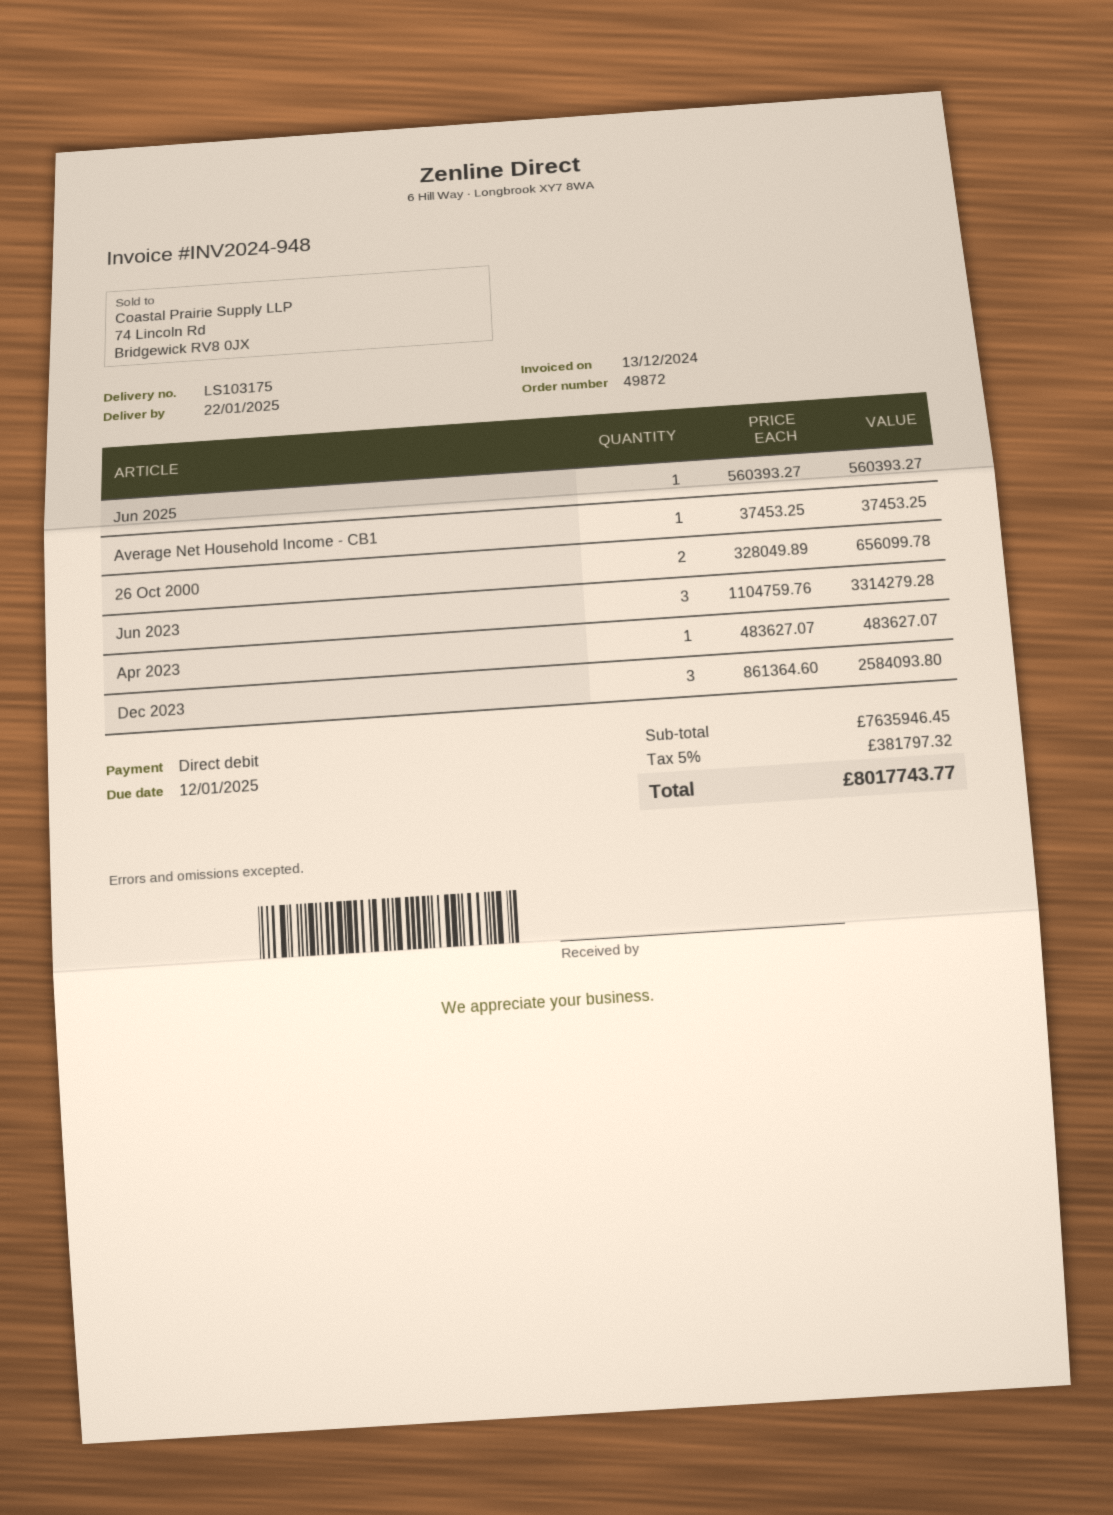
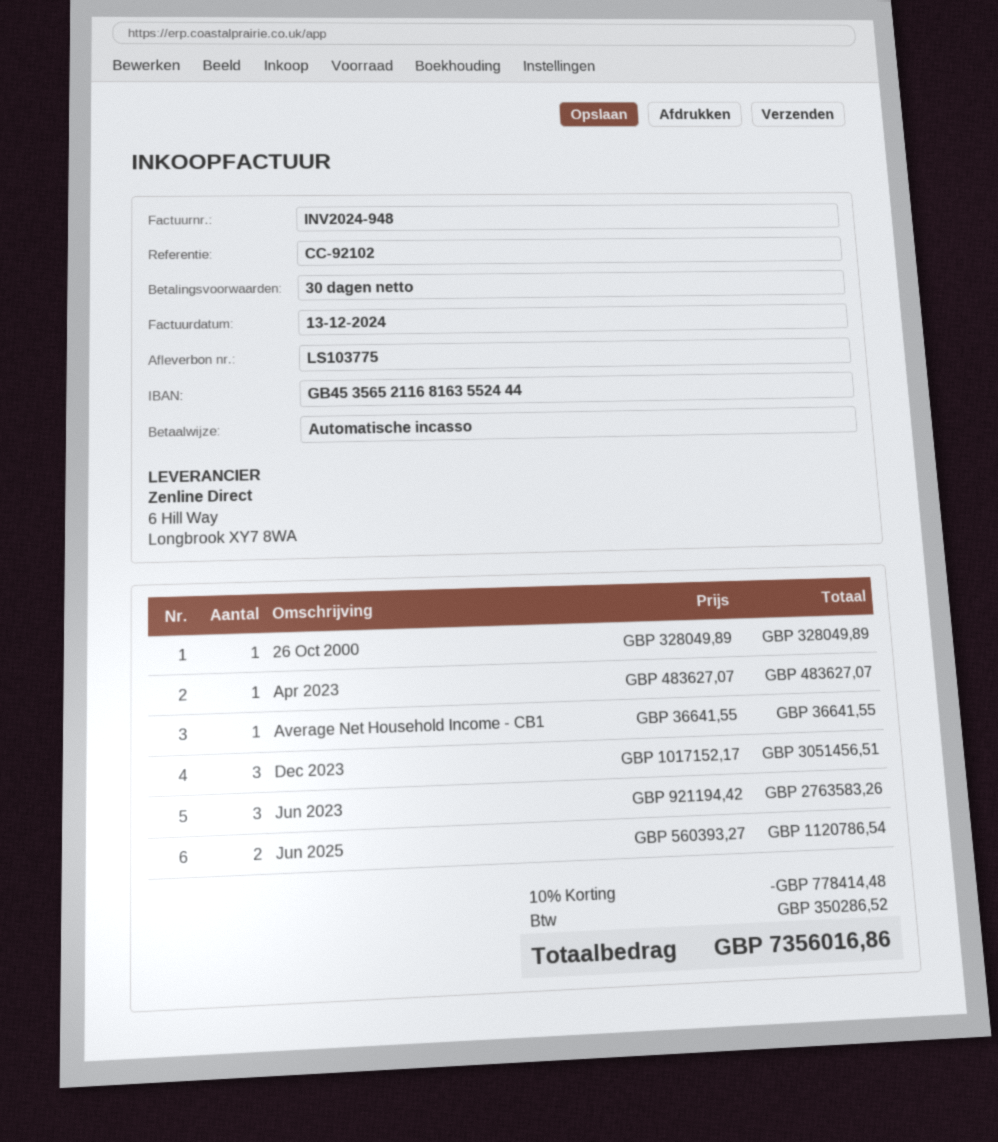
delivery note number: LS103175 -> LS103775
Jun 2025: 1 x 560393.27 = 560393.27 -> 2 x 560393.27 = 1120786.54
Average Net Household Income - CB1: 1 x 37453.25 = 37453.25 -> 1 x 36641.55 = 36641.55
26 Oct 2000: 2 x 328049.89 = 656099.78 -> 1 x 328049.89 = 328049.89
Jun 2023: 3 x 1104759.76 = 3314279.28 -> 3 x 921194.42 = 2763583.26
Dec 2023: 3 x 861364.60 = 2584093.80 -> 3 x 1017152.17 = 3051456.51
discount: none -> 10% = 778414.48
tax: 381797.32 -> 350286.52
total: 8017743.77 -> 7356016.86

